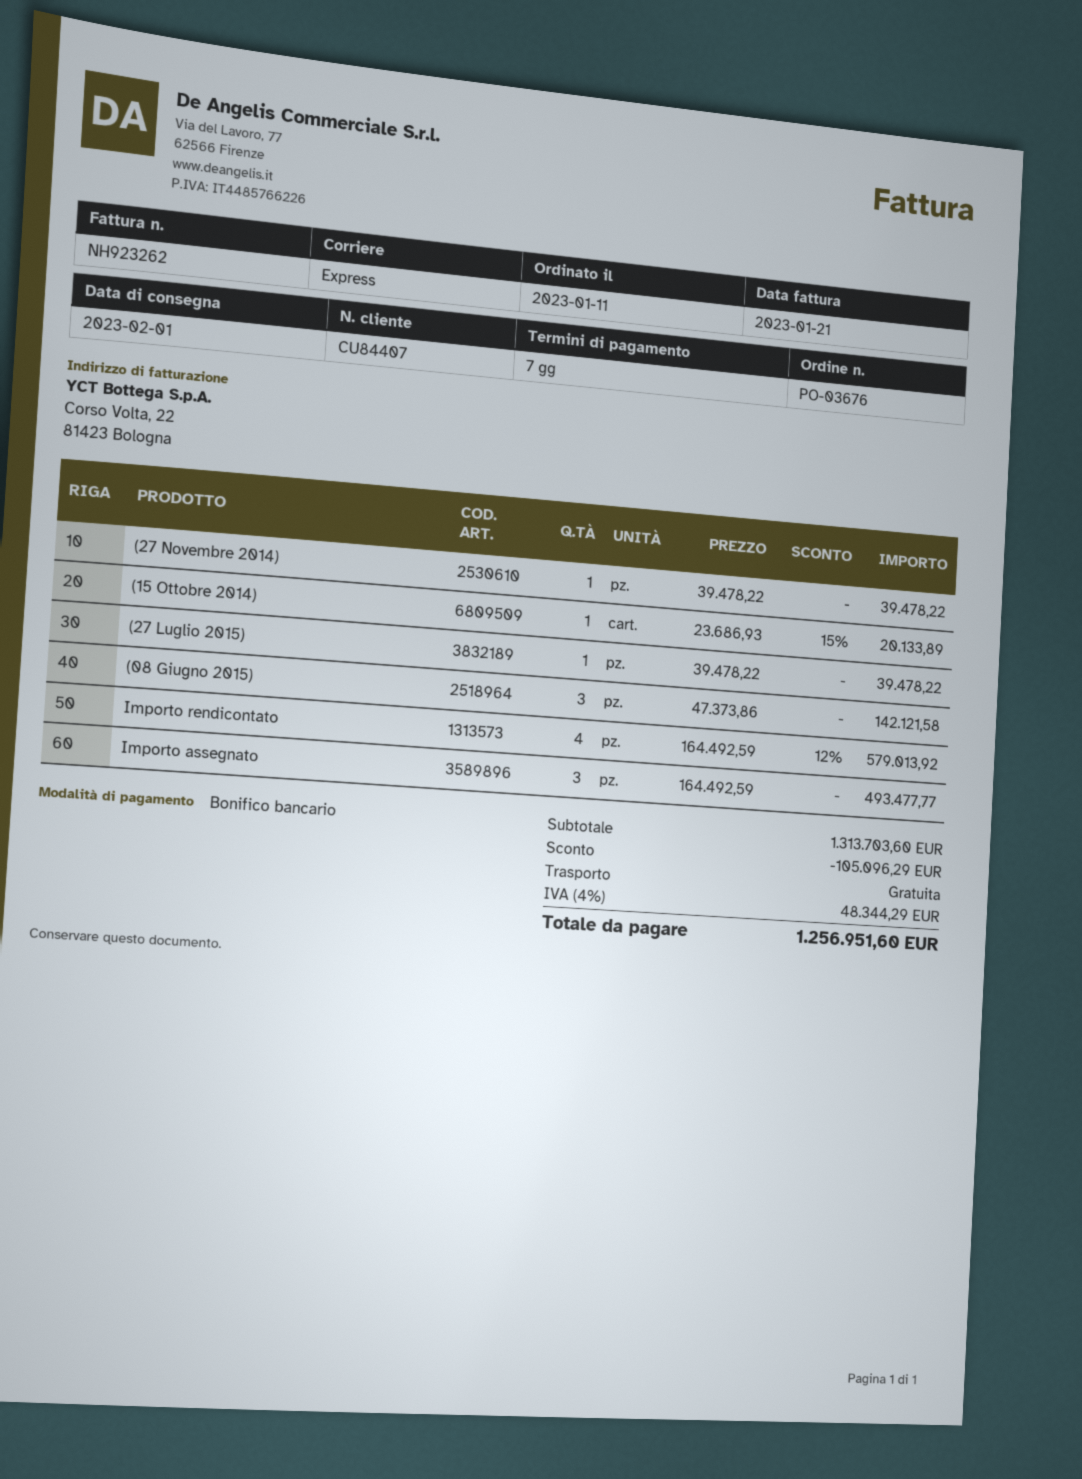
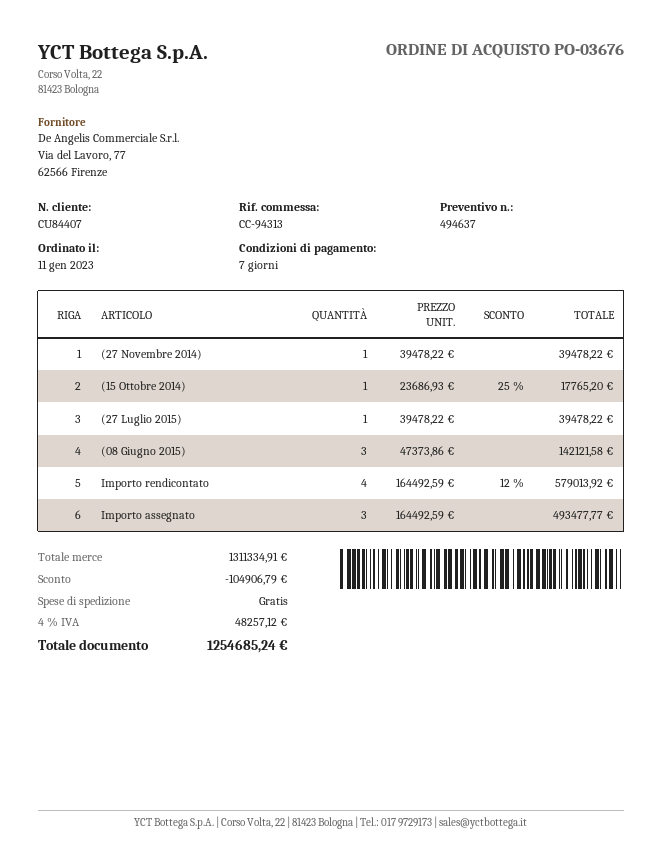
(15 Ottobre 2014): 1 x 23686.93 - 15% = 20133.89 -> 1 x 23686.93 - 25% = 17765.20
subtotal: 1313703.60 -> 1311334.91
discount: 105096.29 -> 104906.79
tax: 4% = 48344.29 -> 4% = 48257.12
total: 1256951.60 -> 1254685.24

